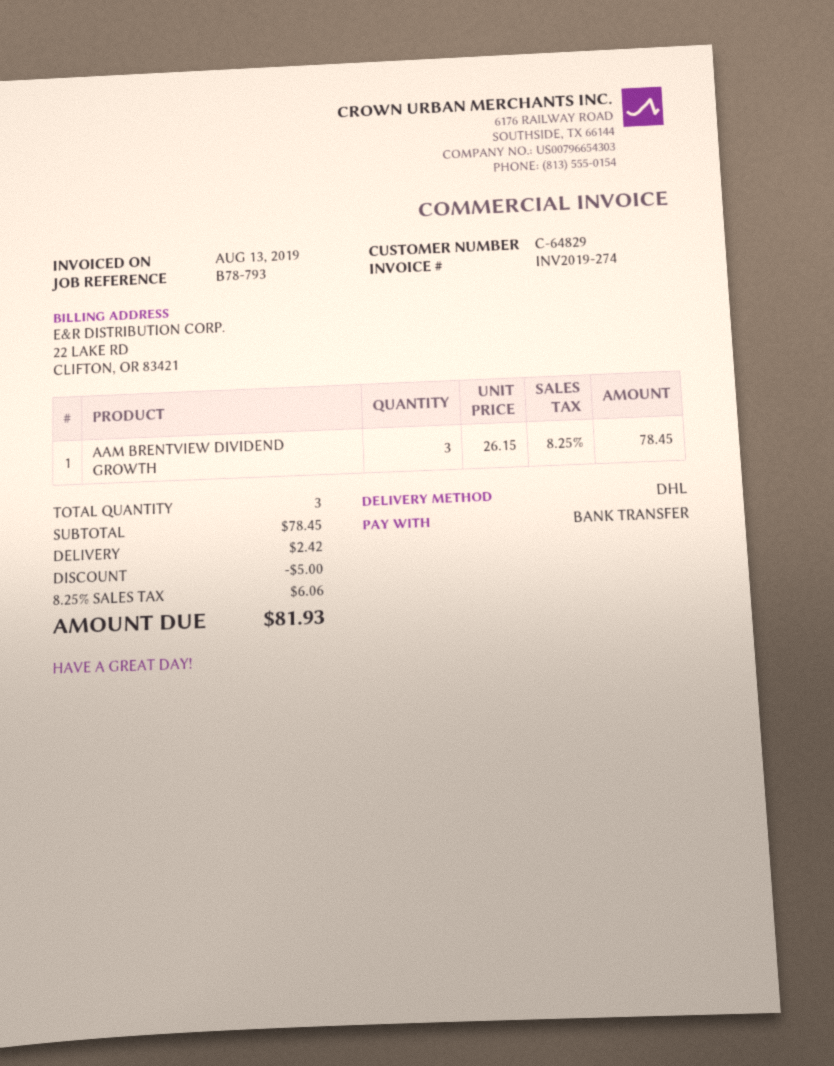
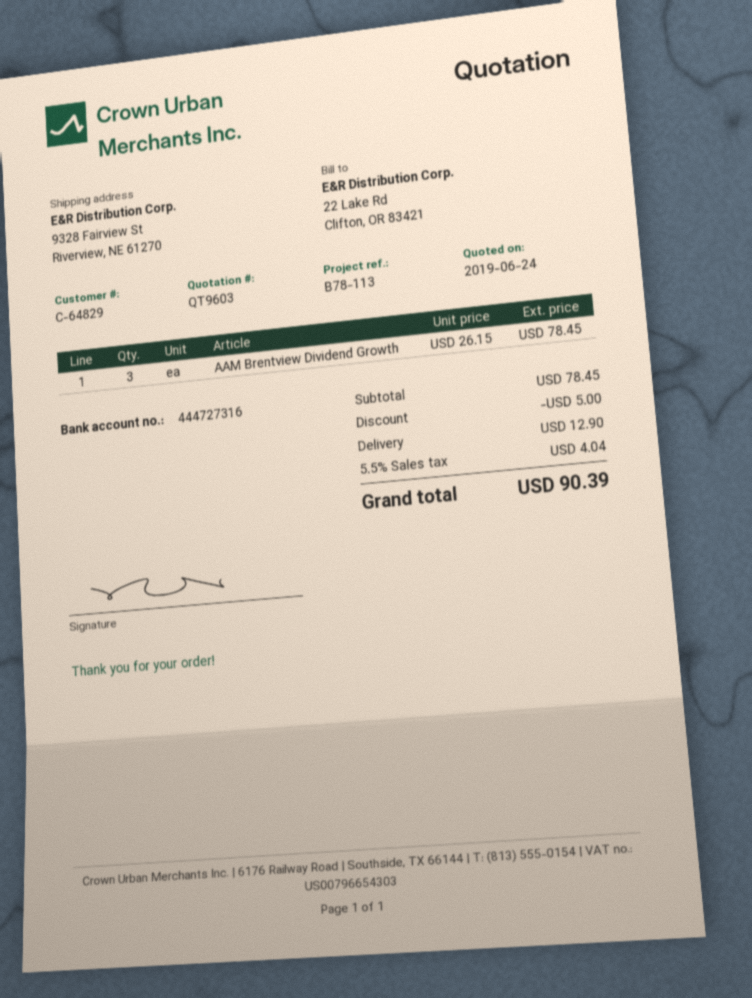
reference: B78-793 -> B78-113
shipping: 2.42 -> 12.90
tax: 8.25% = 6.06 -> 5.5% = 4.04
total: 81.93 -> 90.39

